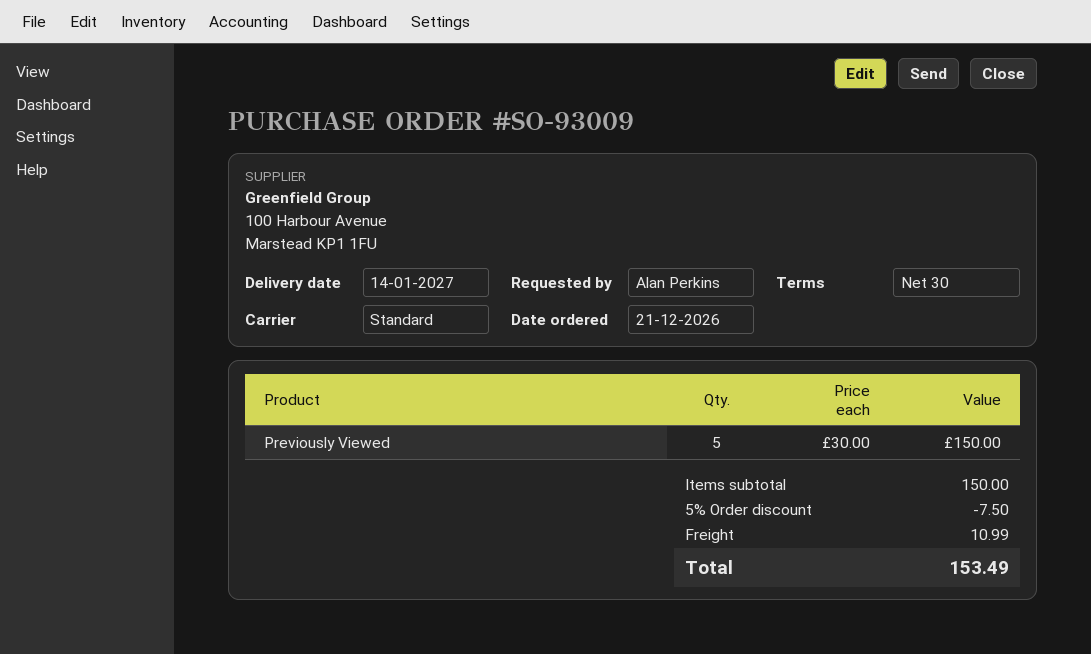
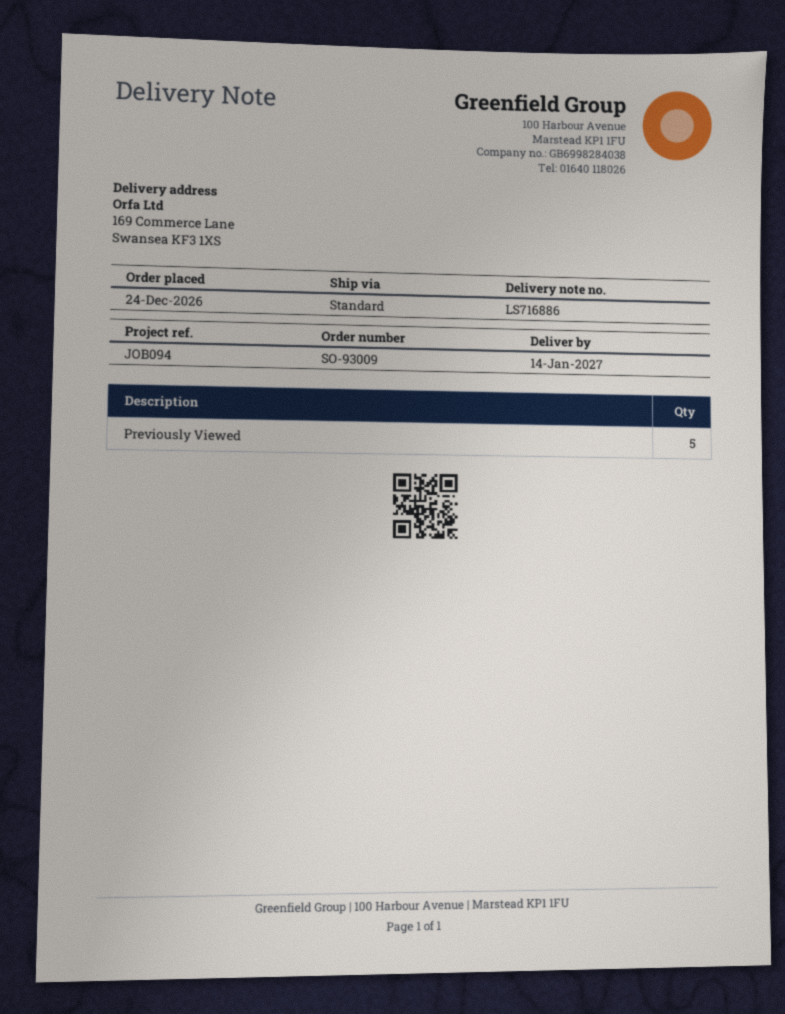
order date: 2026-12-21 -> 2026-12-24

